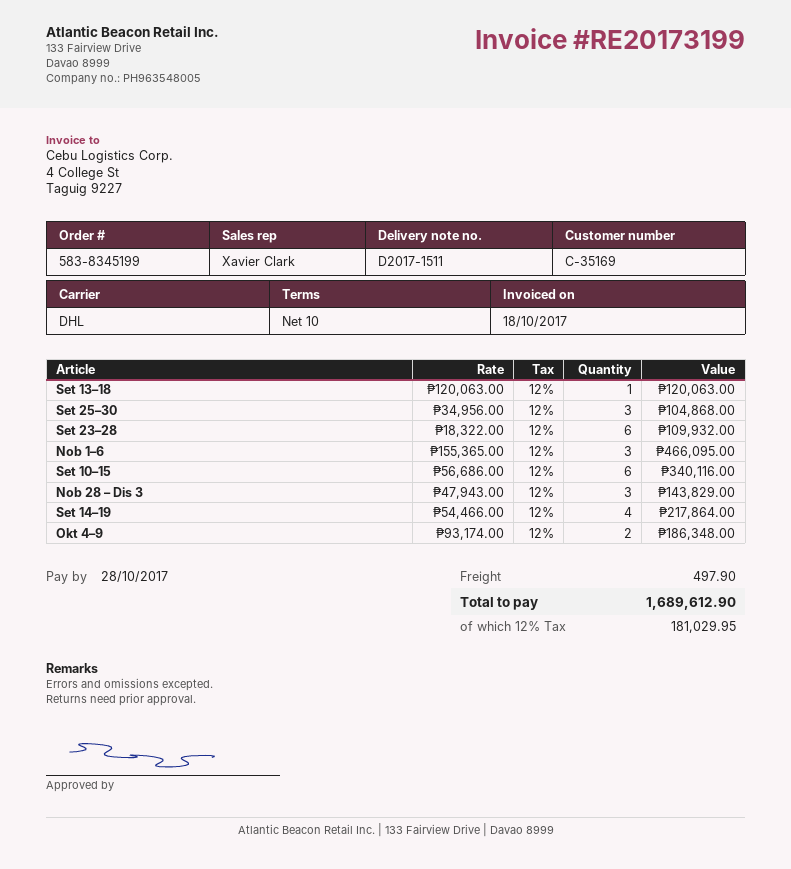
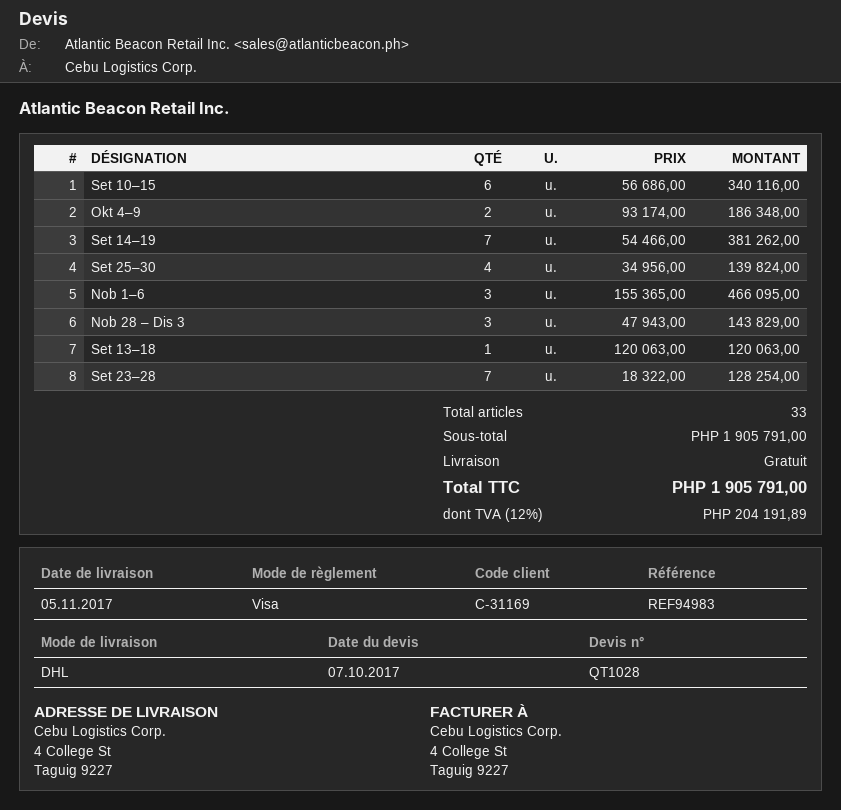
customer number: C-35169 -> C-31169
Set 25–30: 3 x 34956.00 = 104868.00 -> 4 x 34956.00 = 139824.00
Set 23–28: 6 x 18322.00 = 109932.00 -> 7 x 18322.00 = 128254.00
Set 14–19: 4 x 54466.00 = 217864.00 -> 7 x 54466.00 = 381262.00
shipping: 497.90 -> 0.00
tax: 12% = 181029.95 -> 12% = 204191.89
total: 1689612.90 -> 1905791.00

